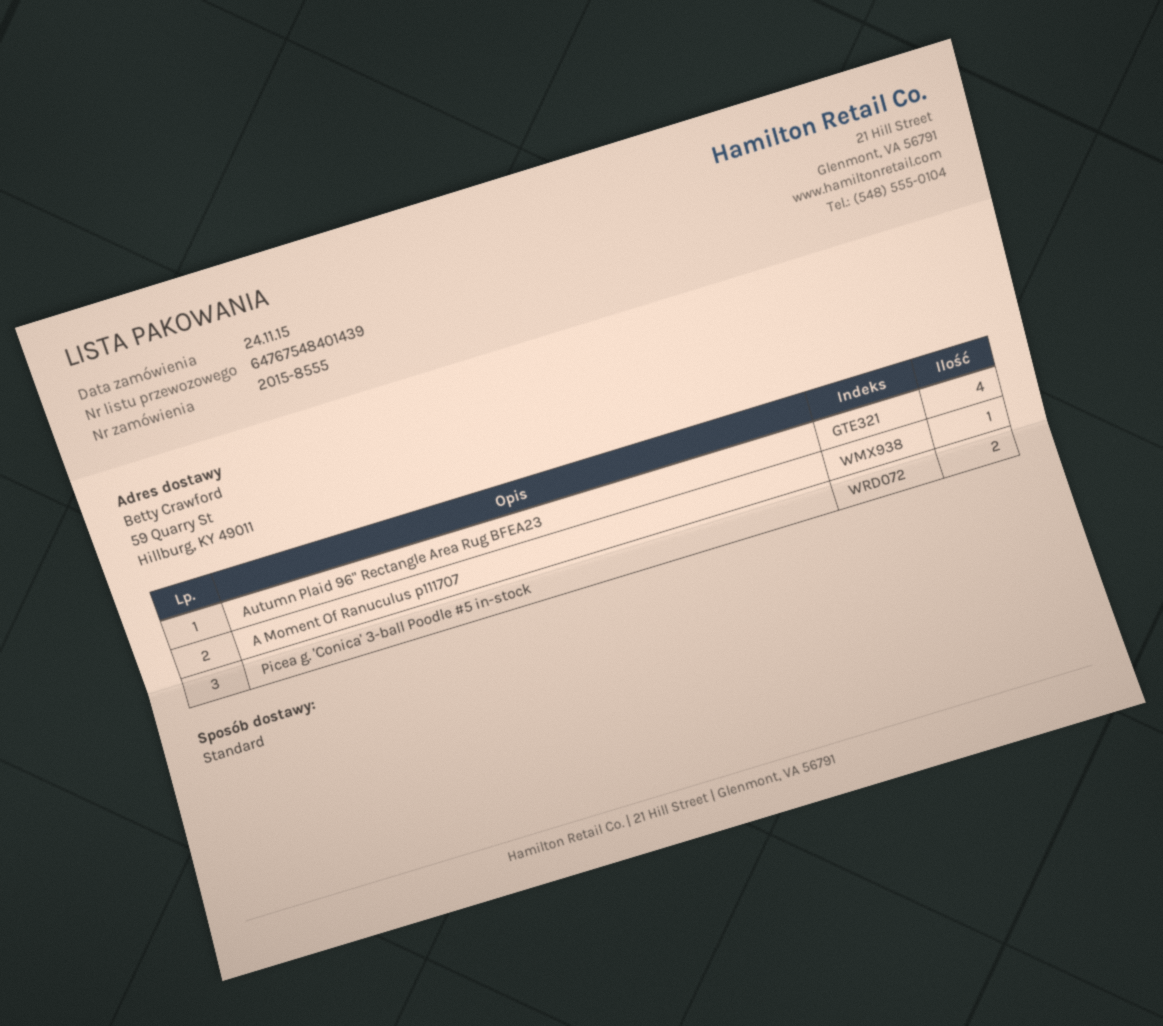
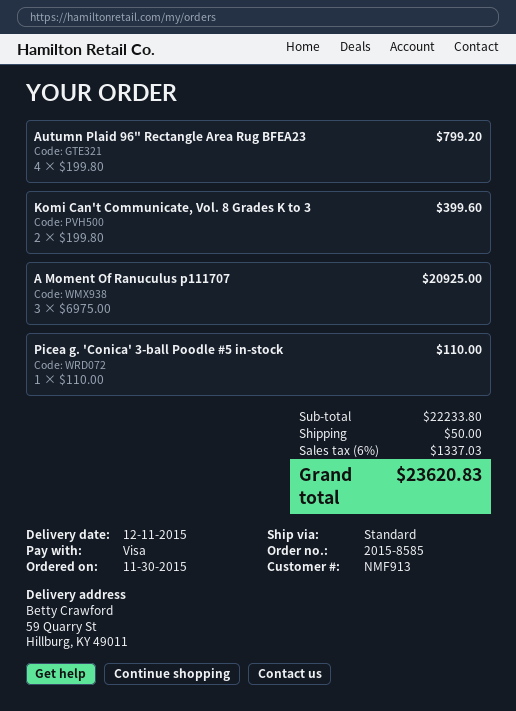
order number: 2015-8555 -> 2015-8585
order date: 2015-11-24 -> 2015-11-30
A Moment Of Ranuculus p111707: 1 -> 3
Picea g. 'Conica' 3-ball Poodle #5 in-stock: 2 -> 1
Komi Can't Communicate, Vol. 8 Grades K to 3: none -> 2

